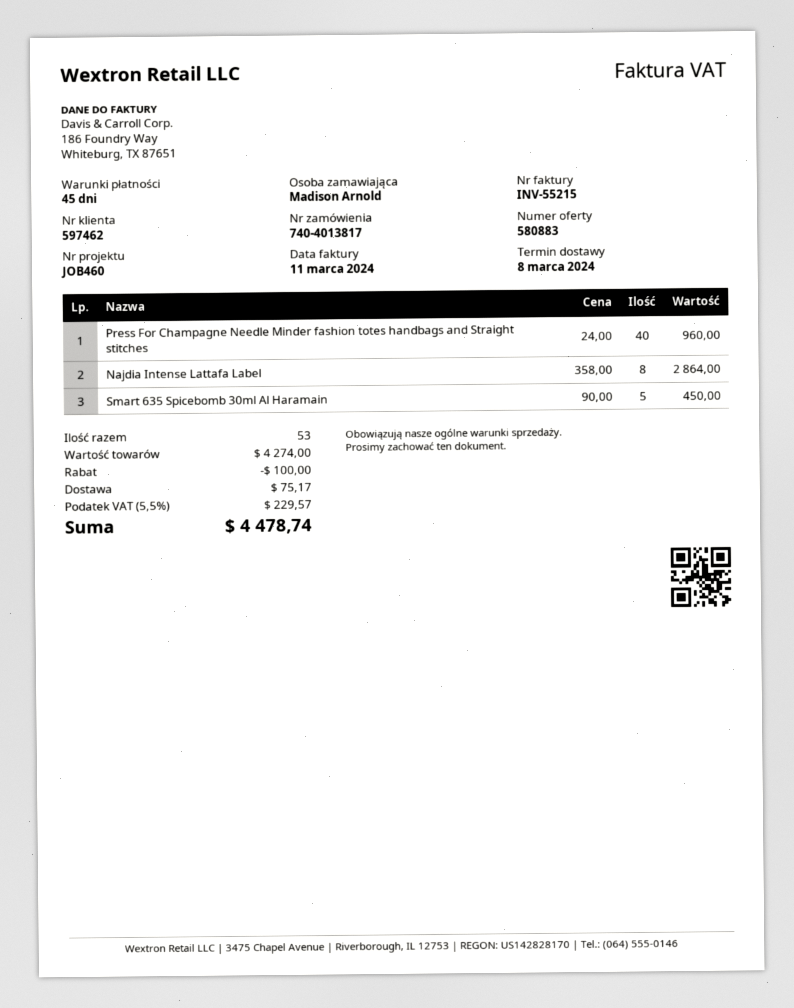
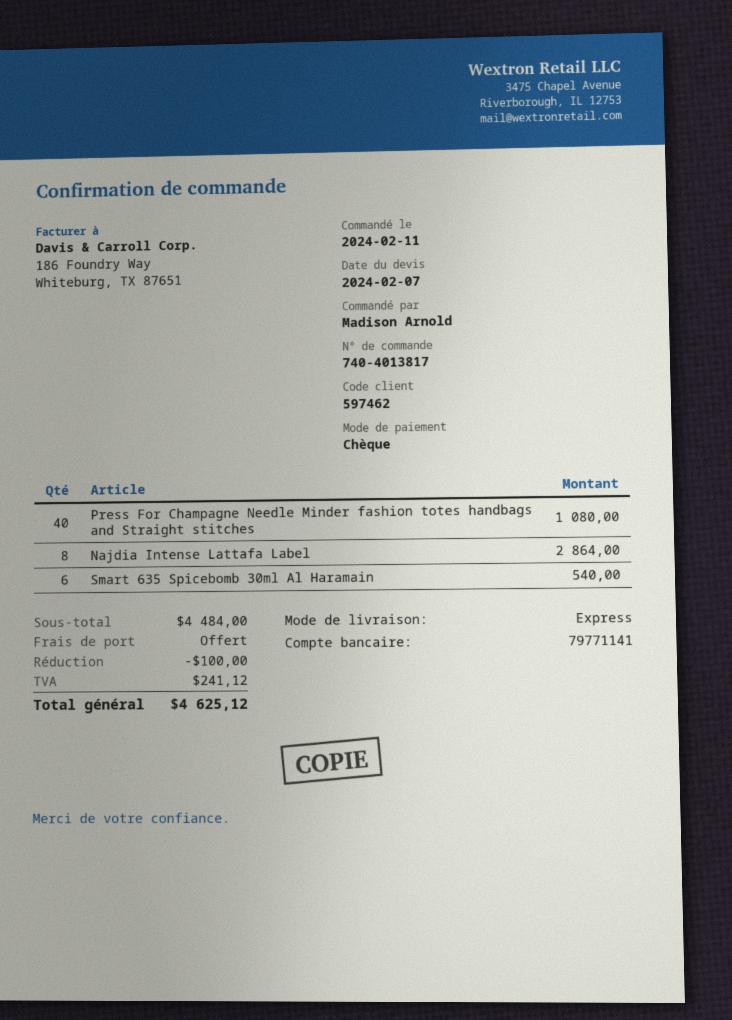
Press For Champagne Needle Minder fashion totes handbags and Straight stitches: 40 for 960.00 -> 40 for 1080.00
Smart 635 Spicebomb 30ml Al Haramain: 5 for 450.00 -> 6 for 540.00
subtotal: 4274.00 -> 4484.00
shipping: 75.17 -> 0.00
tax: 229.57 -> 241.12
total: 4478.74 -> 4625.12

